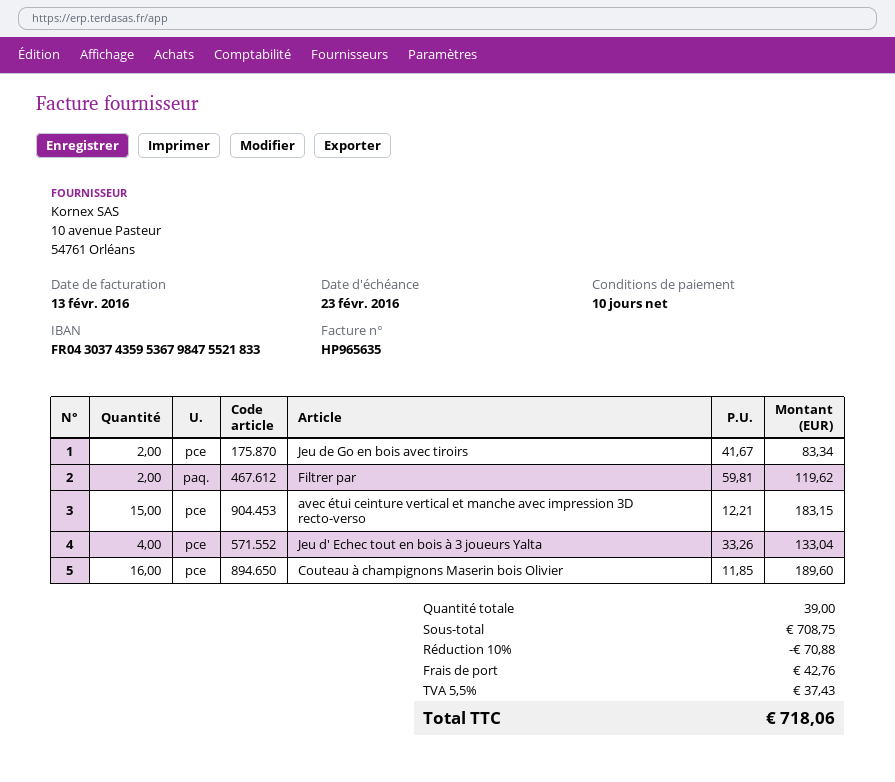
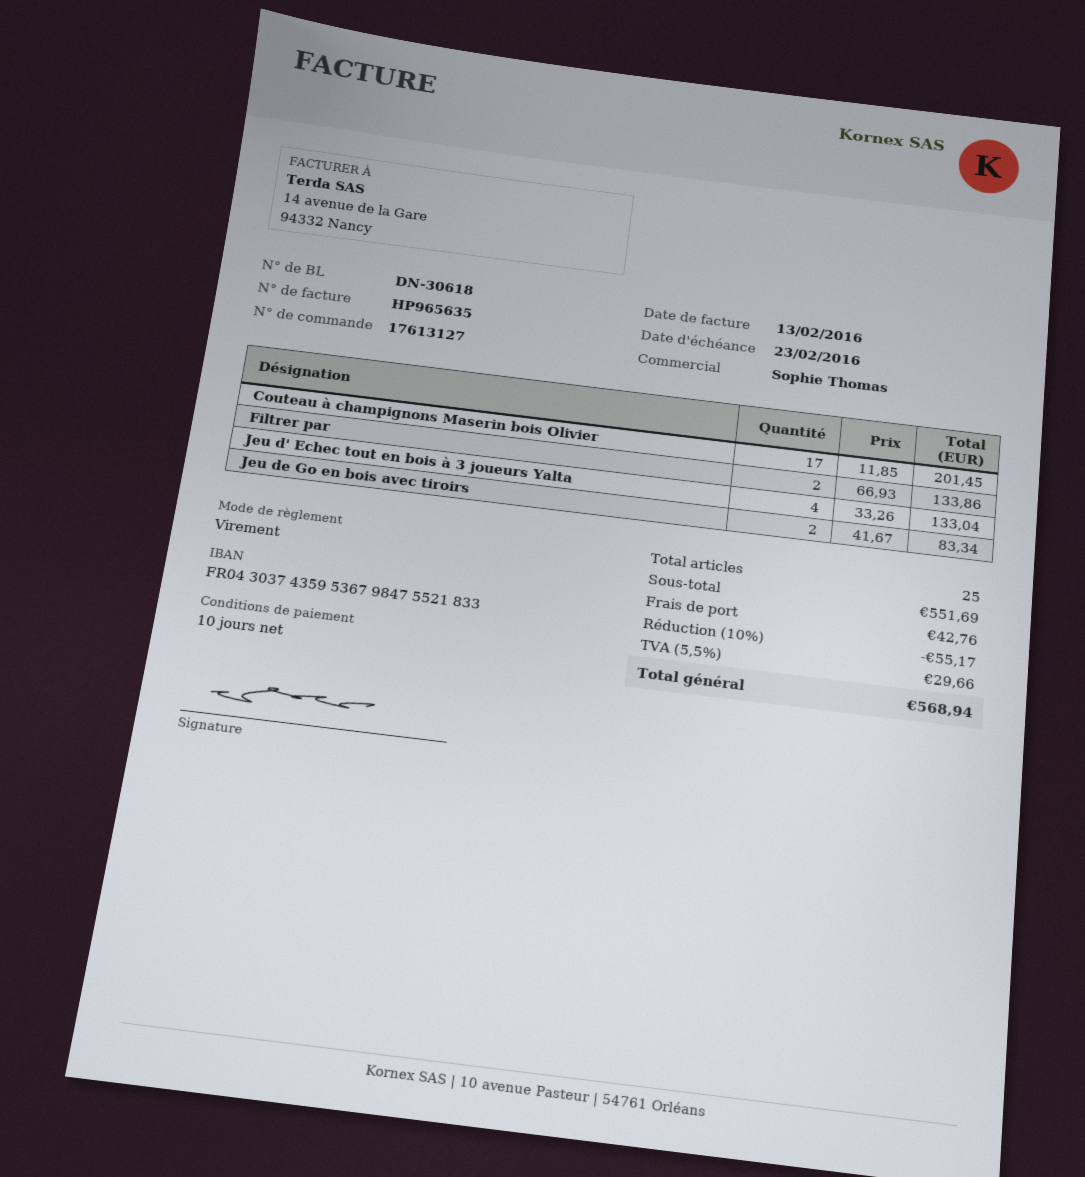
Filtrer par: 2 x 59.81 = 119.62 -> 2 x 66.93 = 133.86
avec étui ceinture vertical et manche avec impression 3D recto-verso: 15 x 12.21 = 183.15 -> none
Couteau à champignons Maserin bois Olivier: 16 x 11.85 = 189.60 -> 17 x 11.85 = 201.45
total quantity: 39 -> 25
subtotal: 708.75 -> 551.69
discount: 10% = 70.88 -> 10% = 55.17
tax: 5.5% = 37.43 -> 5.5% = 29.66
total: 718.06 -> 568.94

